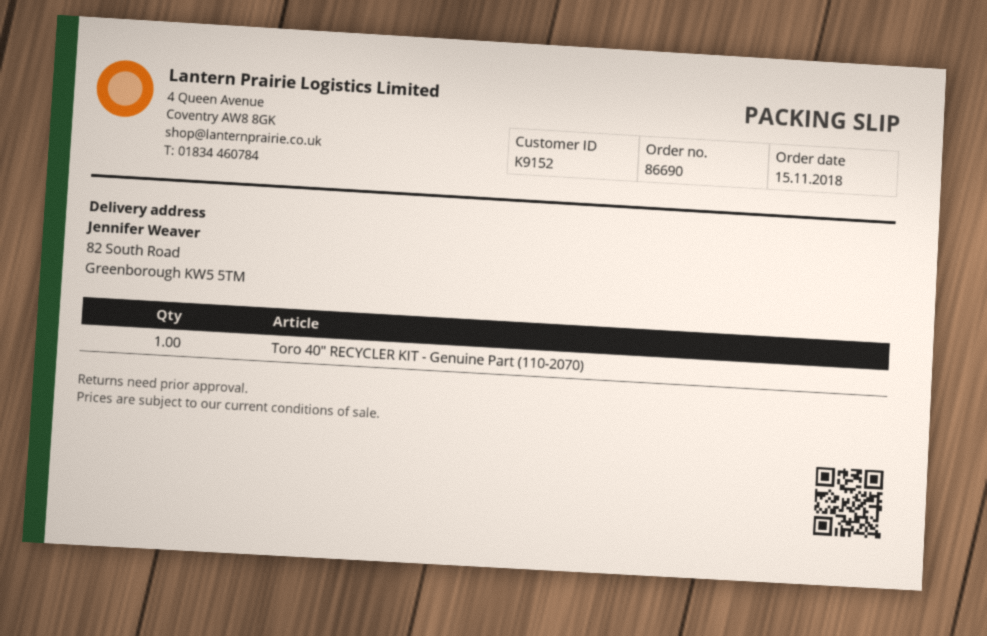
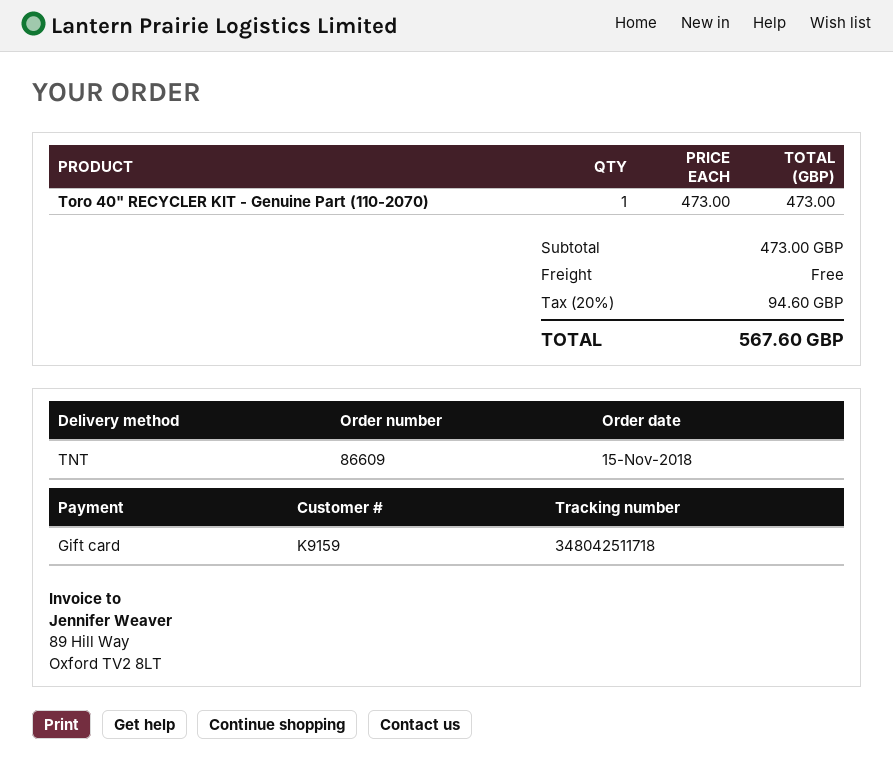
order number: 86690 -> 86609
customer number: K9152 -> K9159

